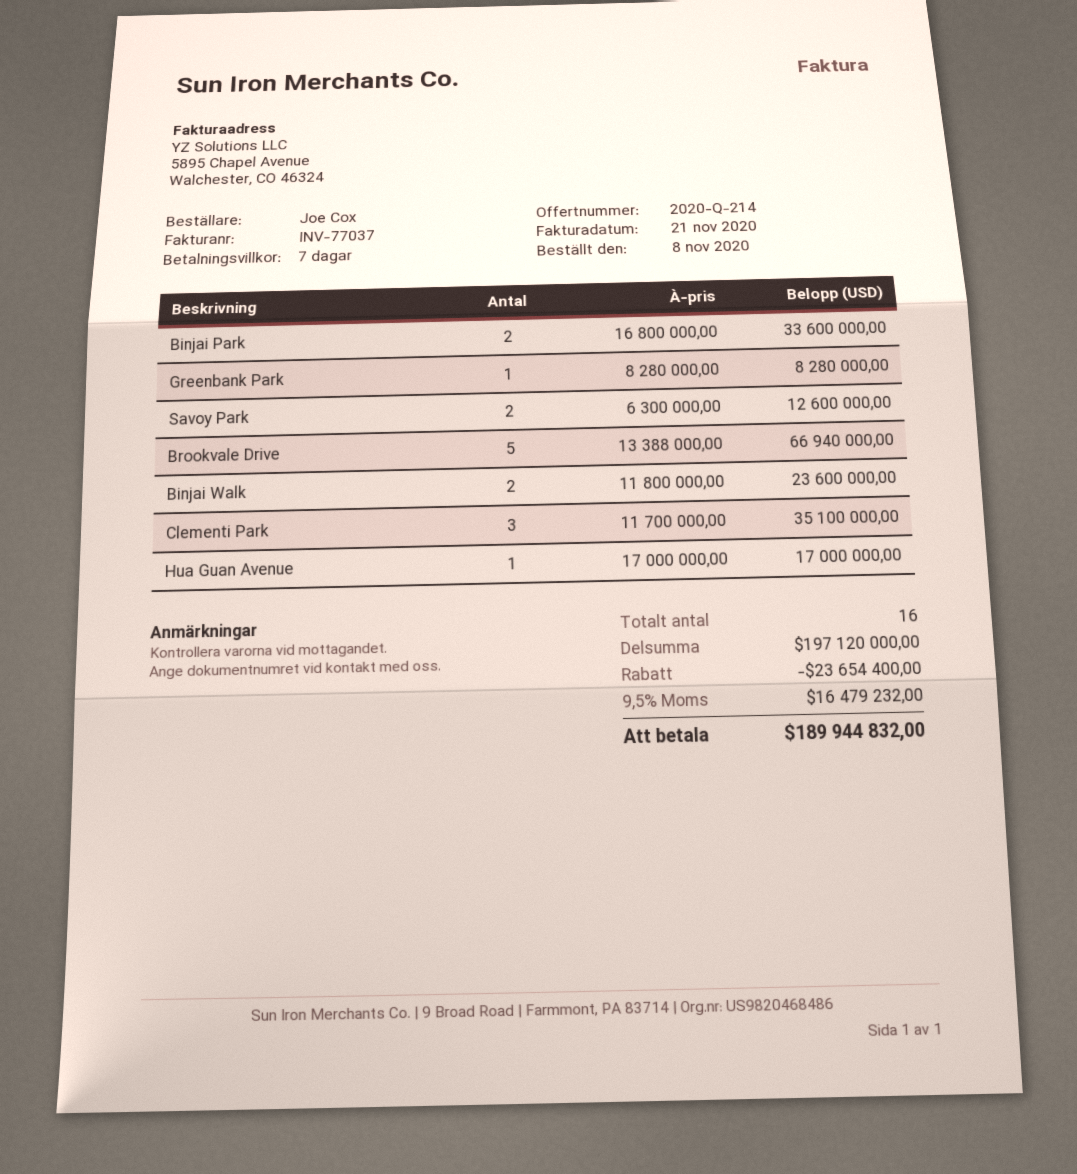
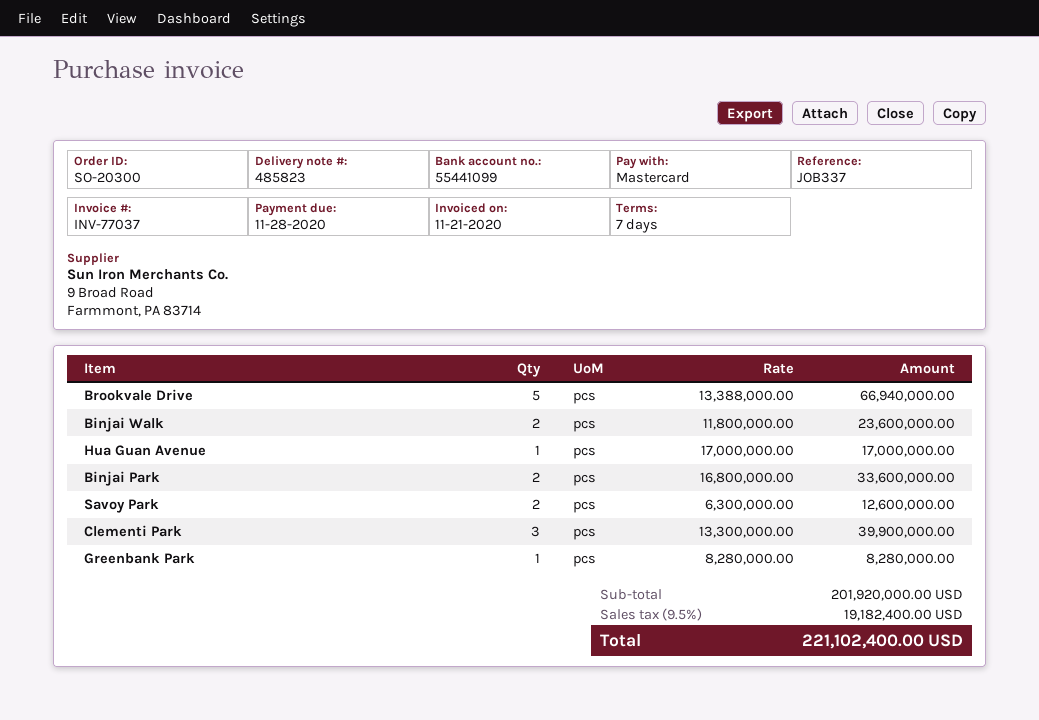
Clementi Park: 3 x 11700000.00 = 35100000.00 -> 3 x 13300000.00 = 39900000.00
subtotal: 197120000.00 -> 201920000.00
discount: 23654400.00 -> none
tax: 9.5% = 16479232.00 -> 9.5% = 19182400.00
total: 189944832.00 -> 221102400.00

